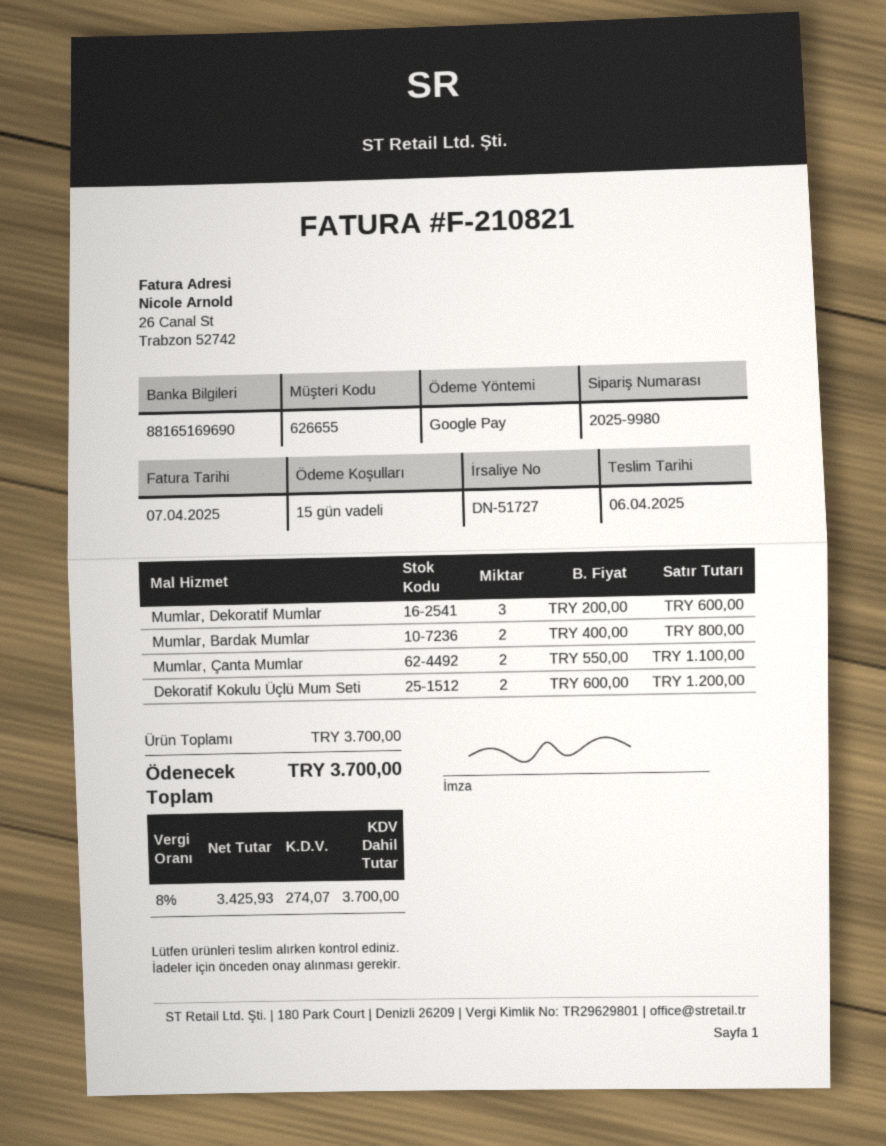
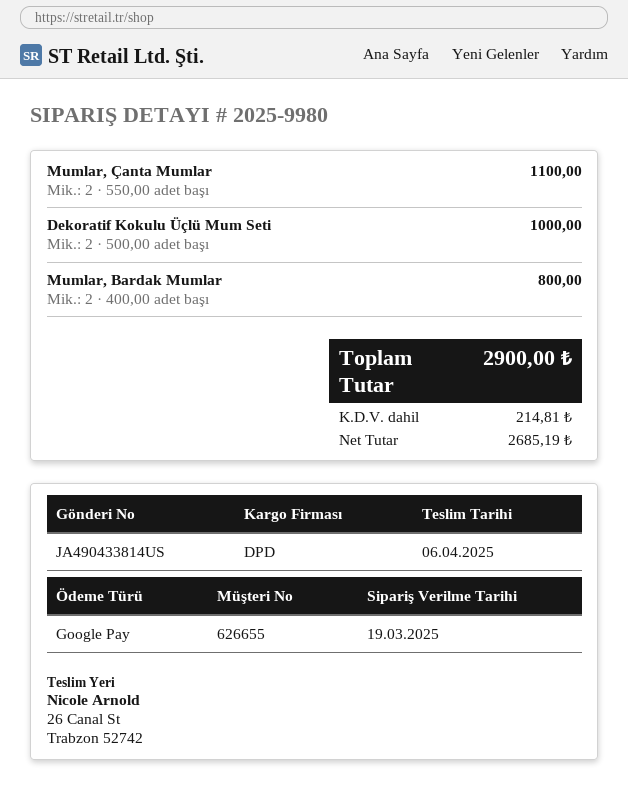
Mumlar, Dekoratif Mumlar: 3 x 200.00 = 600.00 -> none
Dekoratif Kokulu Üçlü Mum Seti: 2 x 600.00 = 1200.00 -> 2 x 500.00 = 1000.00
net: 3425.93 -> 2685.19
tax: 274.07 -> 214.81
total: 3700.00 -> 2900.00

